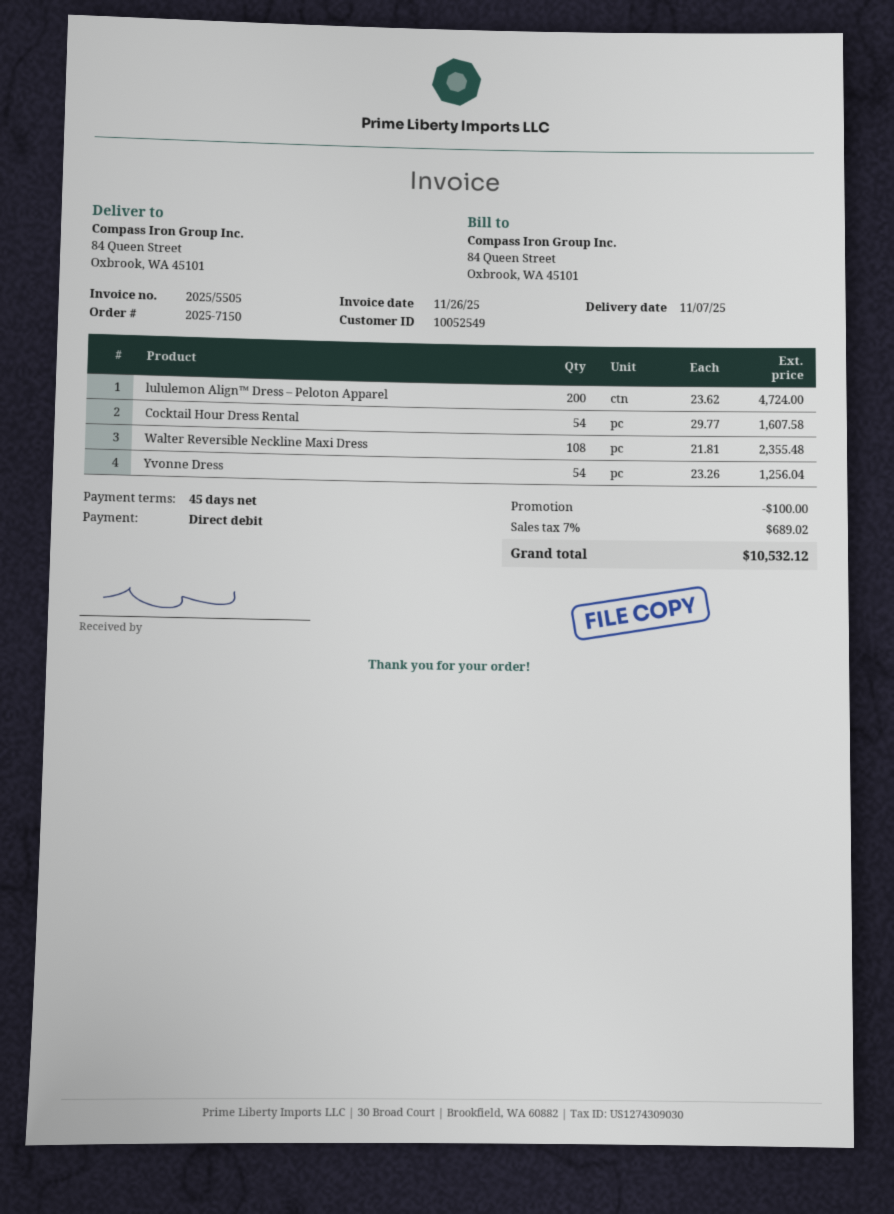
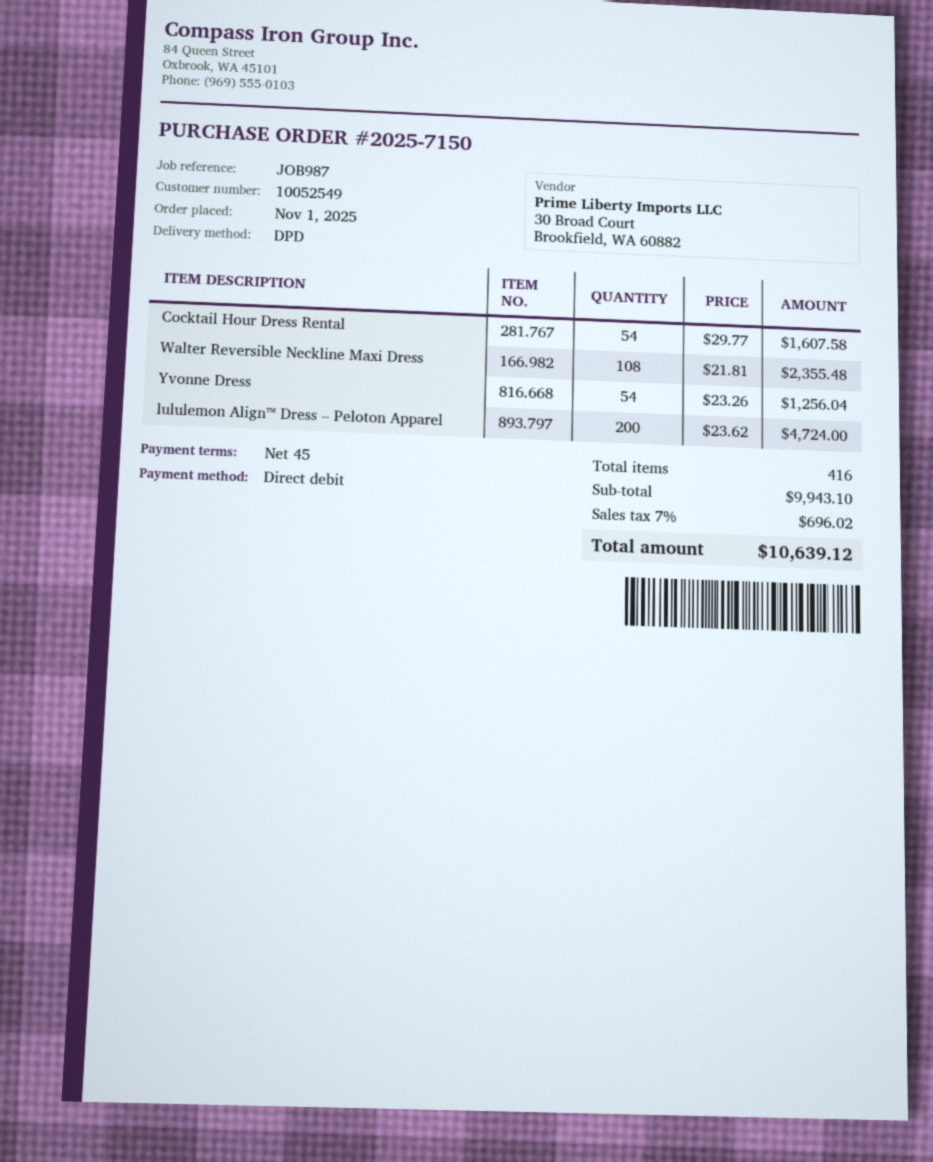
discount: 100.00 -> none
tax: 7% = 689.02 -> 7% = 696.02
total: 10532.12 -> 10639.12

